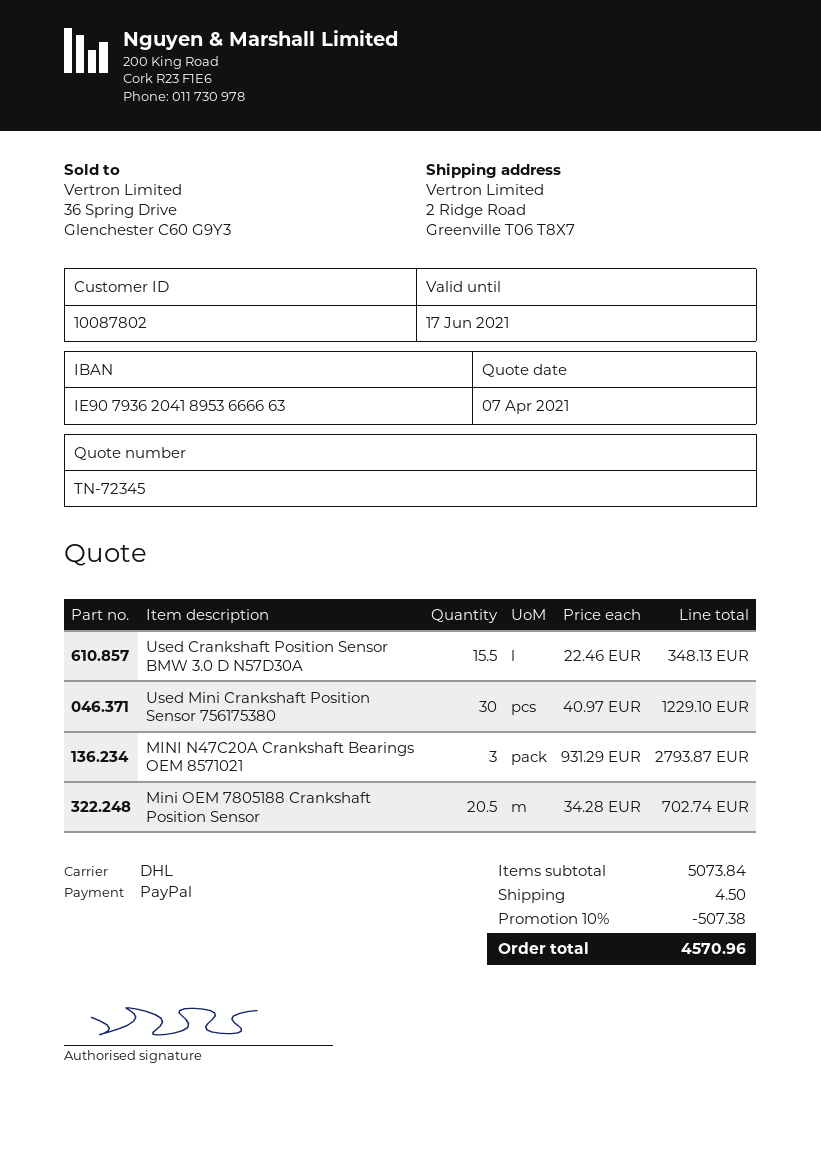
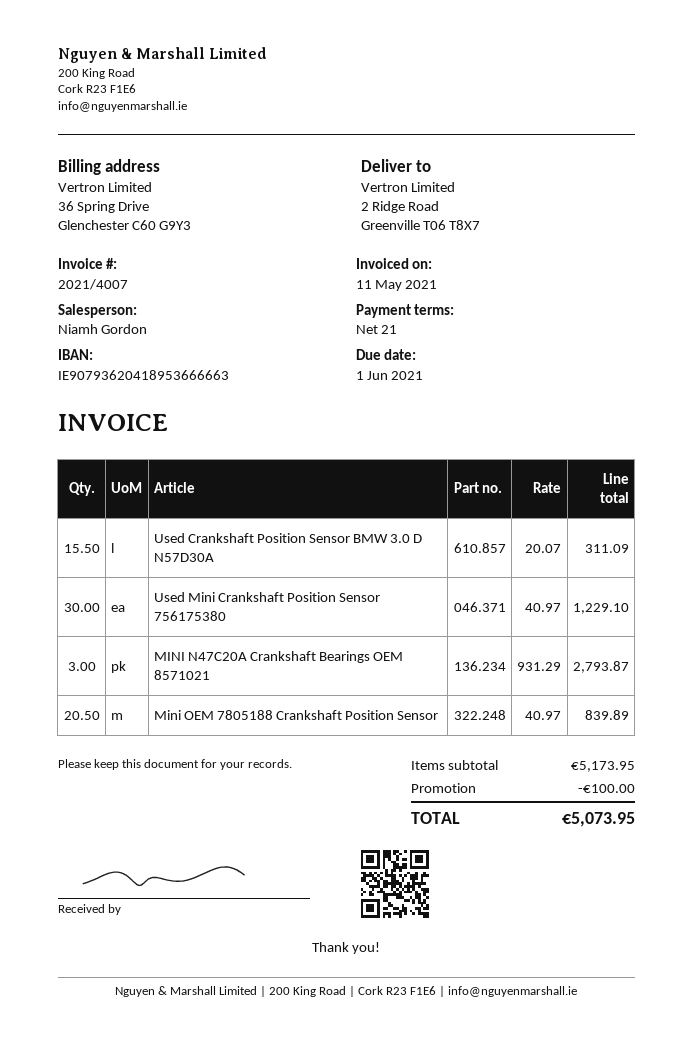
Used Crankshaft Position Sensor BMW 3.0 D N57D30A: 15.5 x 22.46 = 348.13 -> 15.5 x 20.07 = 311.09
Mini OEM 7805188 Crankshaft Position Sensor: 20.5 x 34.28 = 702.74 -> 20.5 x 40.97 = 839.89
subtotal: 5073.84 -> 5173.95
discount: 507.38 -> 100.00
shipping: 4.50 -> none
total: 4570.96 -> 5073.95

